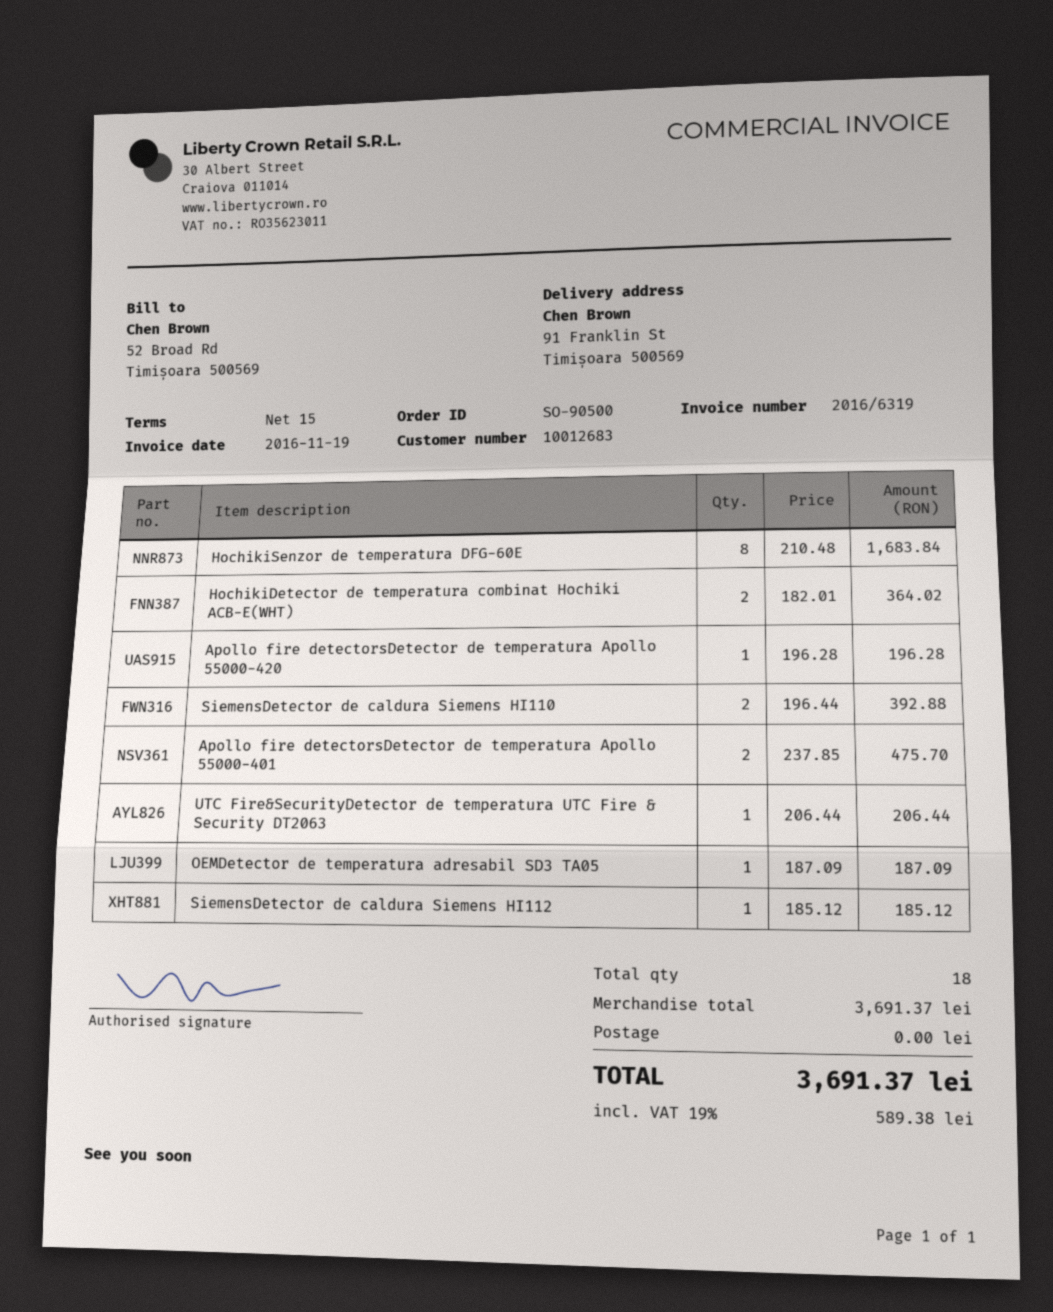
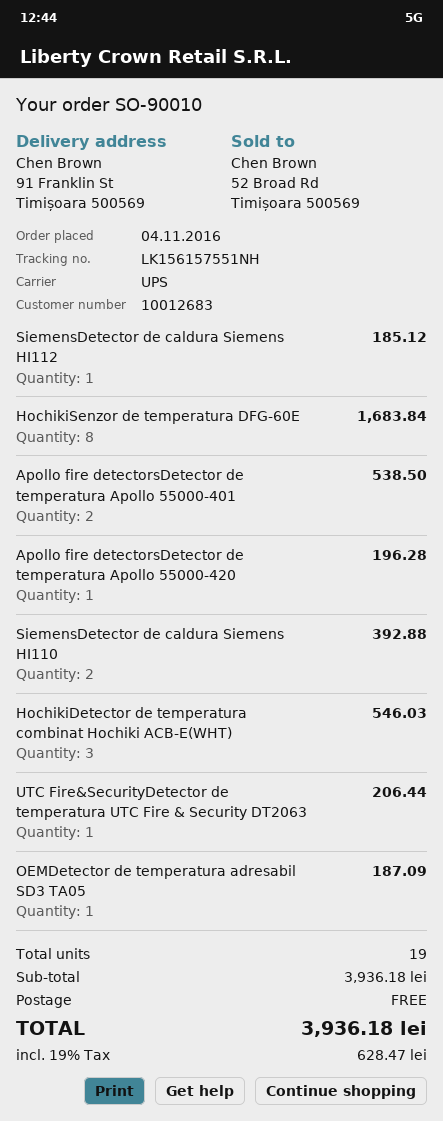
order number: SO-90500 -> SO-90010
HochikiDetector de temperatura combinat Hochiki ACB-E(WHT): 2 for 364.02 -> 3 for 546.03
Apollo fire detectorsDetector de temperatura Apollo 55000-401: 2 for 475.70 -> 2 for 538.50
total quantity: 18 -> 19
subtotal: 3691.37 -> 3936.18
tax: 19% = 589.38 -> 19% = 628.47
total: 3691.37 -> 3936.18

